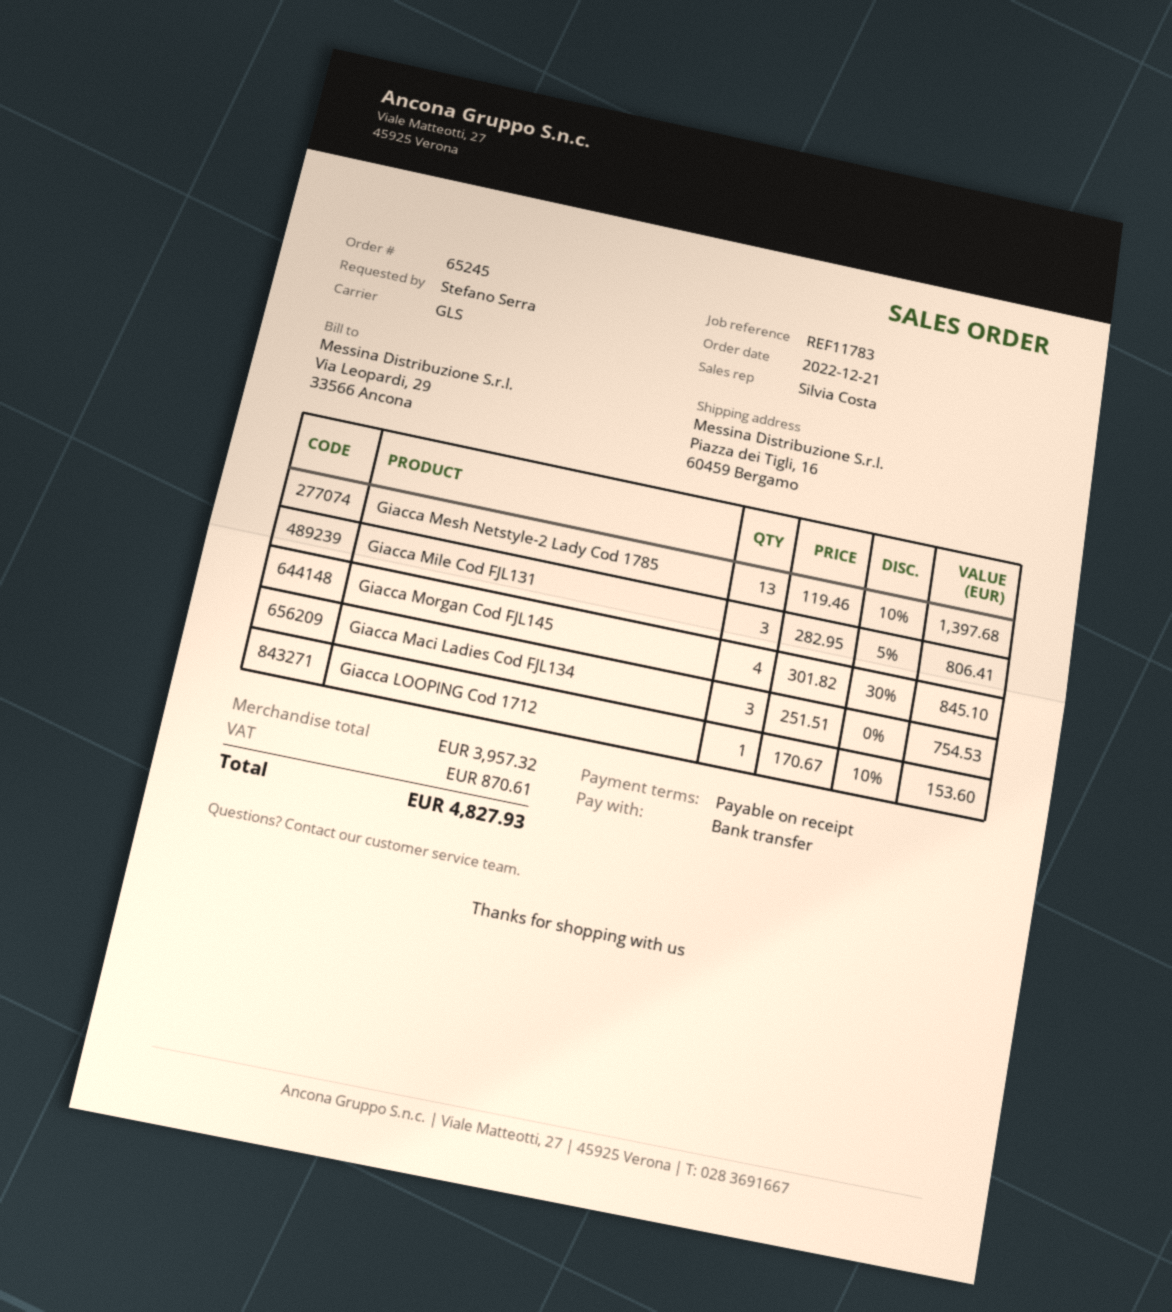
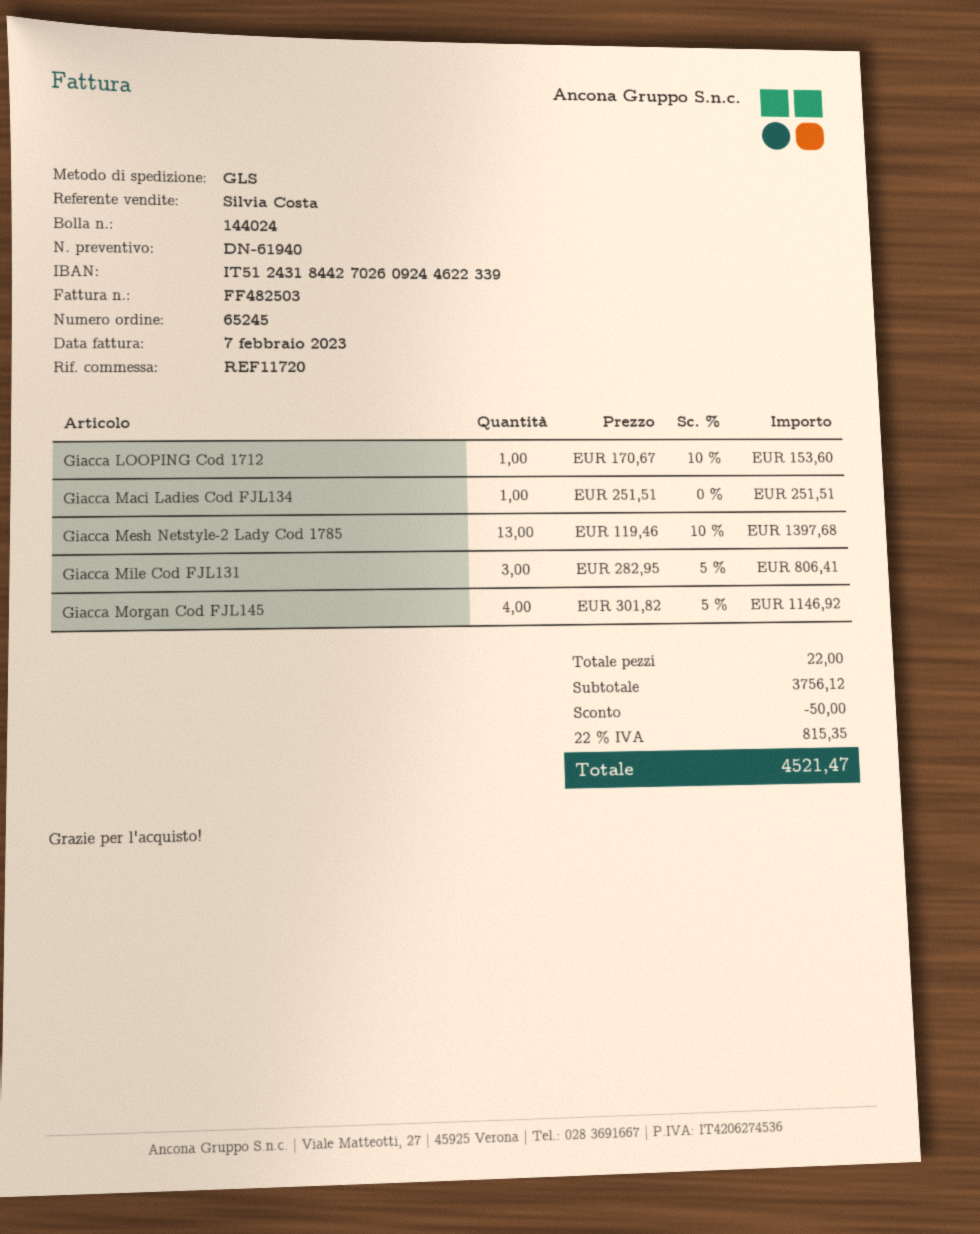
reference: REF11783 -> REF11720
Giacca Morgan Cod FJL145: 4 x 301.82 - 30% = 845.10 -> 4 x 301.82 - 5% = 1146.92
Giacca Maci Ladies Cod FJL134: 3 x 251.51 = 754.53 -> 1 x 251.51 = 251.51
subtotal: 3957.32 -> 3756.12
discount: none -> 50.00
tax: 870.61 -> 815.35
total: 4827.93 -> 4521.47

